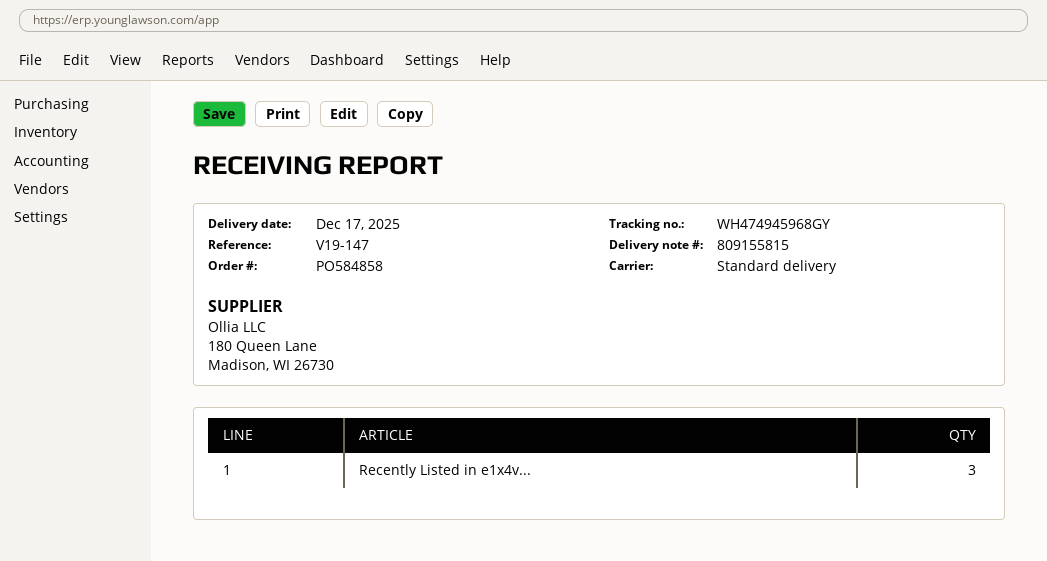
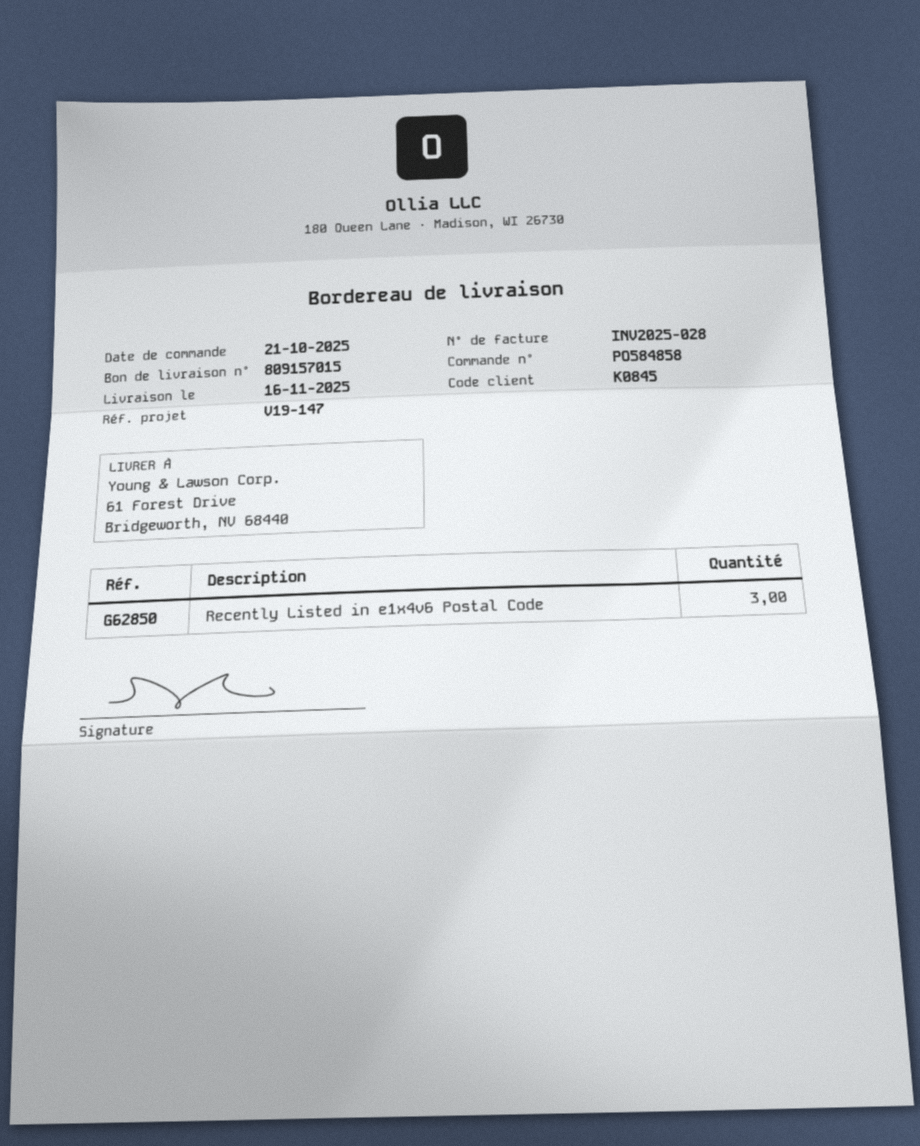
delivery note number: 809155815 -> 809157015
delivery date: 2025-12-17 -> 2025-11-16

